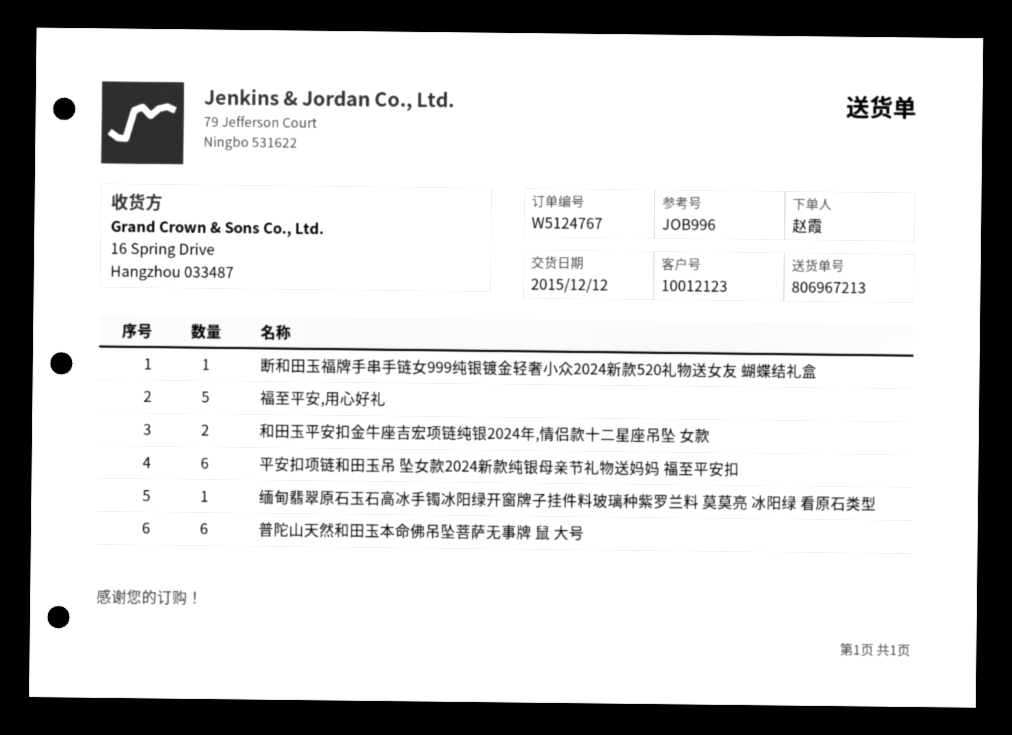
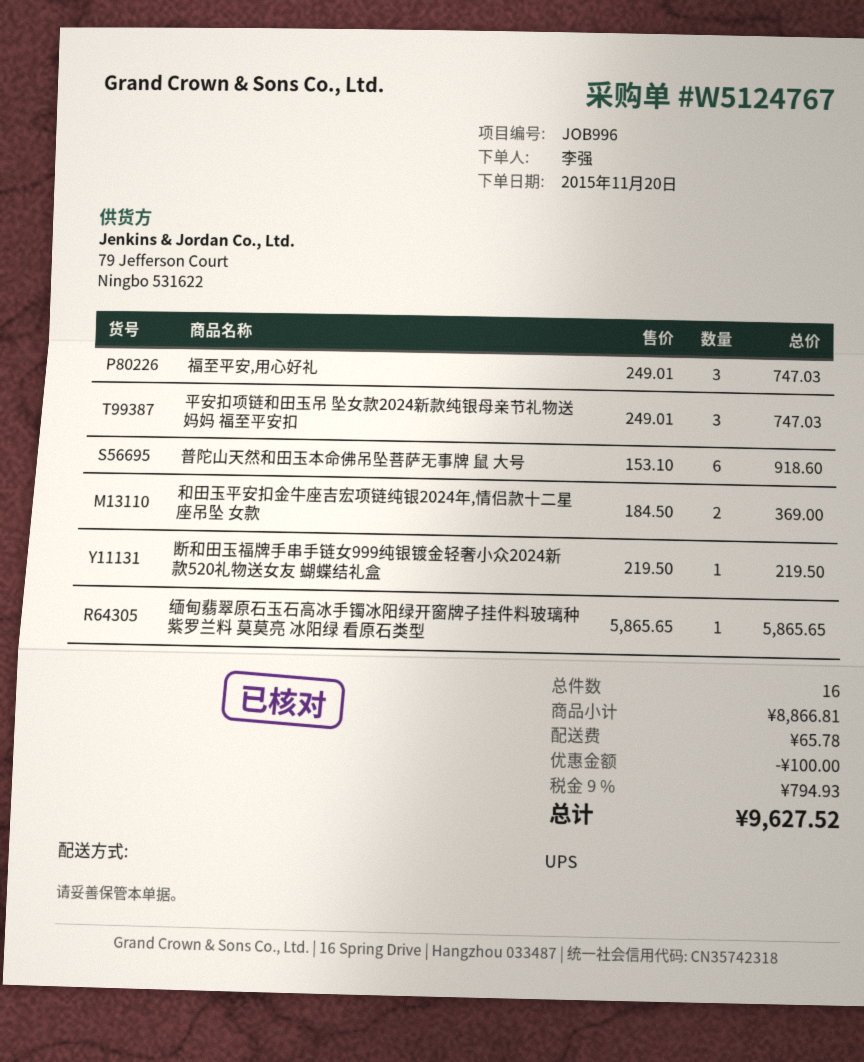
ordered by: 赵霞 -> 李强
福至平安,用心好礼: 5 -> 3
平安扣项链和田玉吊 坠女款2024新款纯银母亲节礼物送妈妈 福至平安扣: 6 -> 3

